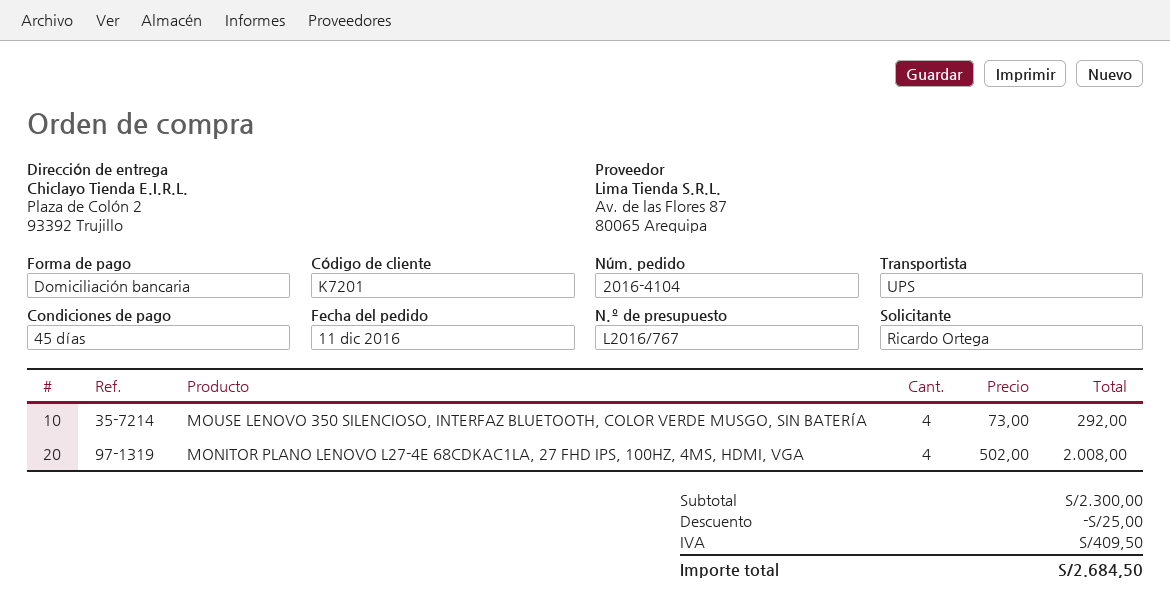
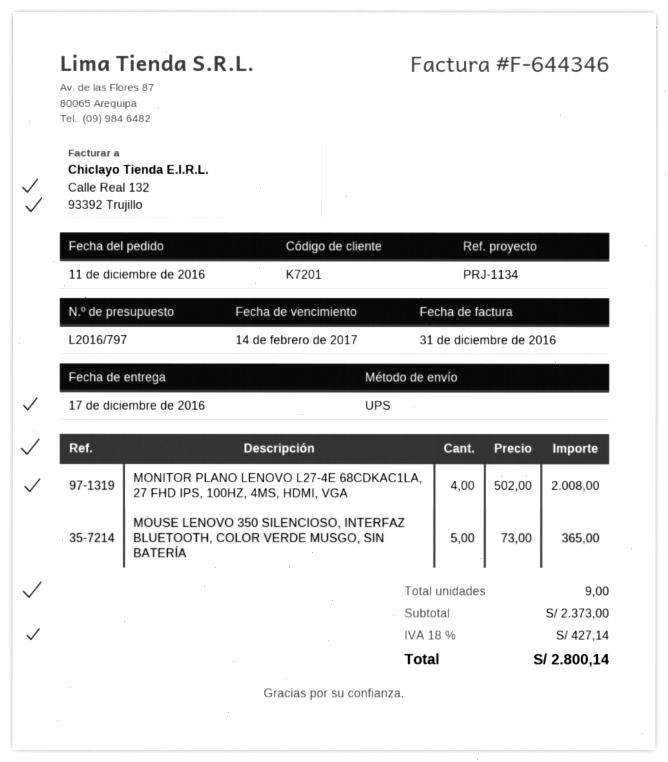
quote number: L2016/767 -> L2016/797
MOUSE LENOVO 350 SILENCIOSO, INTERFAZ BLUETOOTH, COLOR VERDE MUSGO, SIN BATERÍA: 4 x 73.00 = 292.00 -> 5 x 73.00 = 365.00
subtotal: 2300.00 -> 2373.00
discount: 25.00 -> none
tax: 409.50 -> 427.14
total: 2684.50 -> 2800.14

